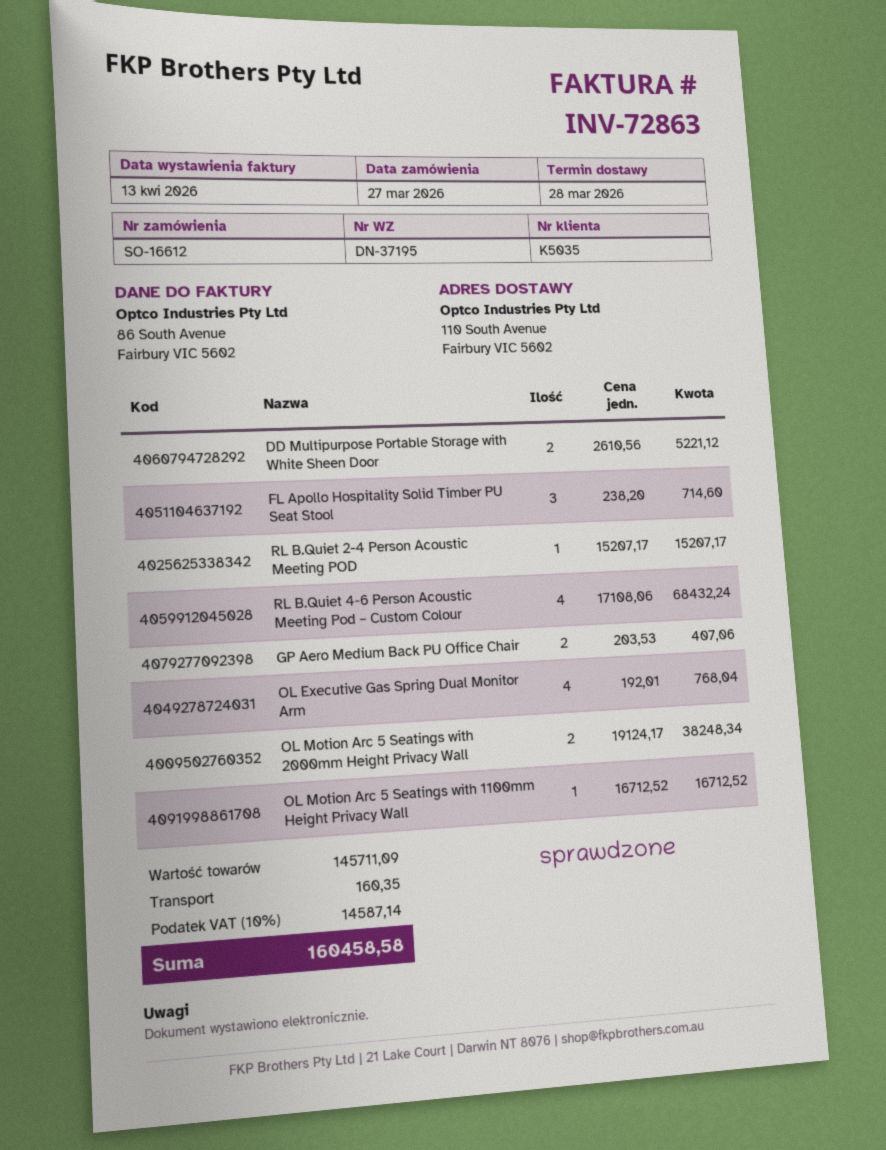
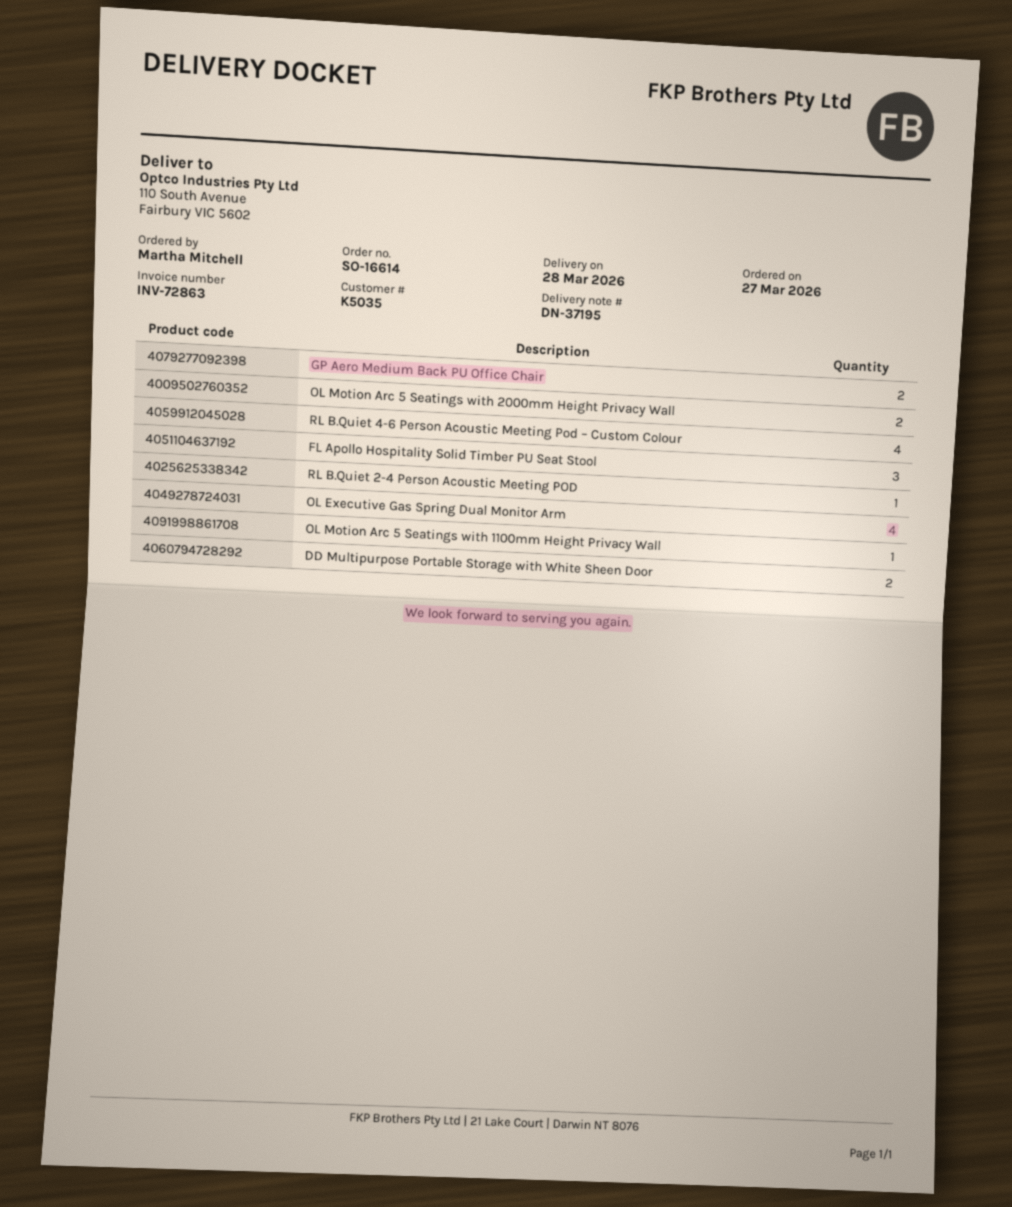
order number: SO-16612 -> SO-16614

